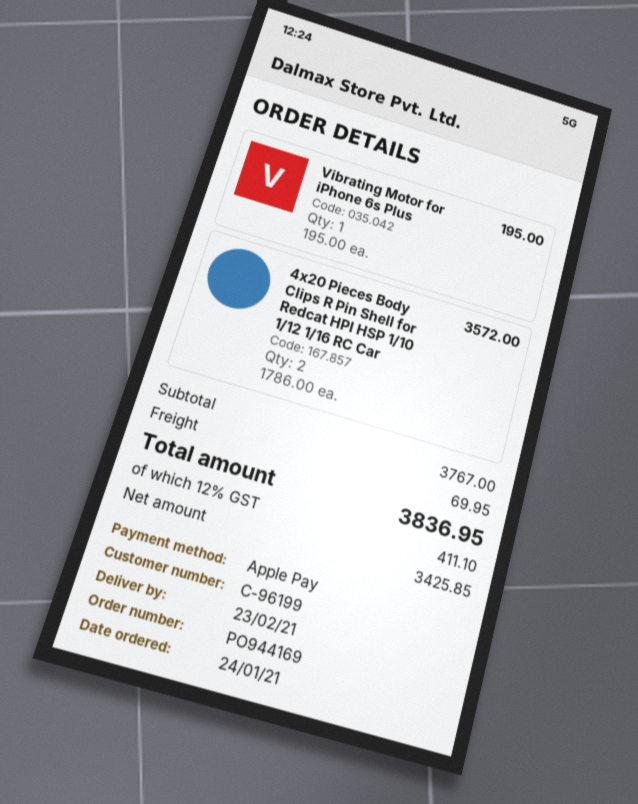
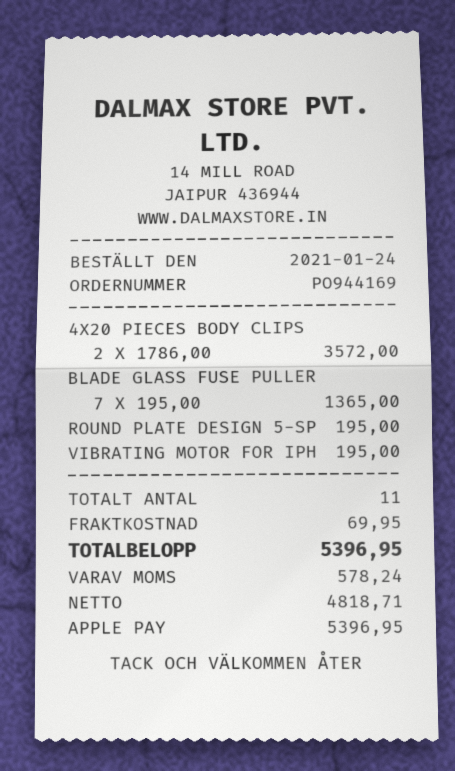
BLADE GLASS FUSE PULLER: none -> 7 x 195.00 = 1365.00
ROUND PLATE DESIGN 5-SP: none -> 1 x 195.00 = 195.00
net: 3425.85 -> 4818.71
tax: 411.10 -> 578.24
total: 3836.95 -> 5396.95

